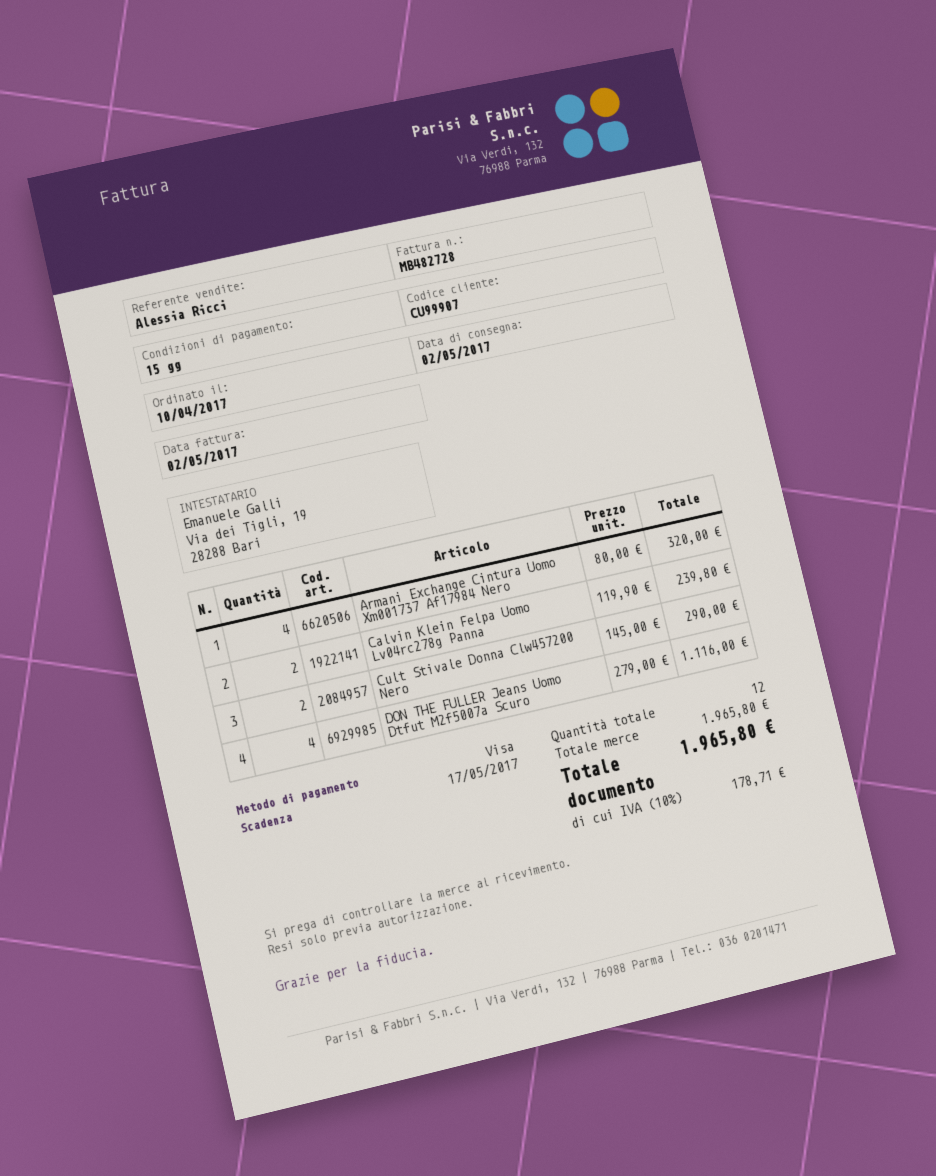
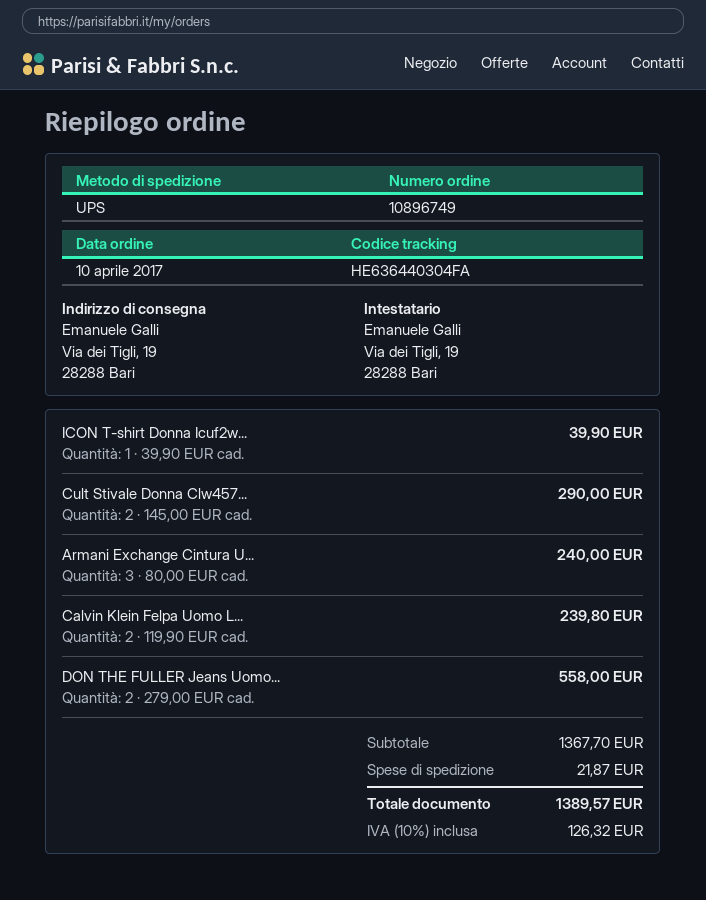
Armani Exchange Cintura Uomo Xm001737 Af17984 Nero: 4 x 80.00 = 320.00 -> 3 x 80.00 = 240.00
DON THE FULLER Jeans Uomo Dtfut M2f5007a Scuro: 4 x 279.00 = 1116.00 -> 2 x 279.00 = 558.00
ICON T-shirt Donna Icuf2w...: none -> 1 x 39.90 = 39.90
subtotal: 1965.80 -> 1367.70
shipping: none -> 21.87
tax: 10% = 178.71 -> 10% = 126.32
total: 1965.80 -> 1389.57

